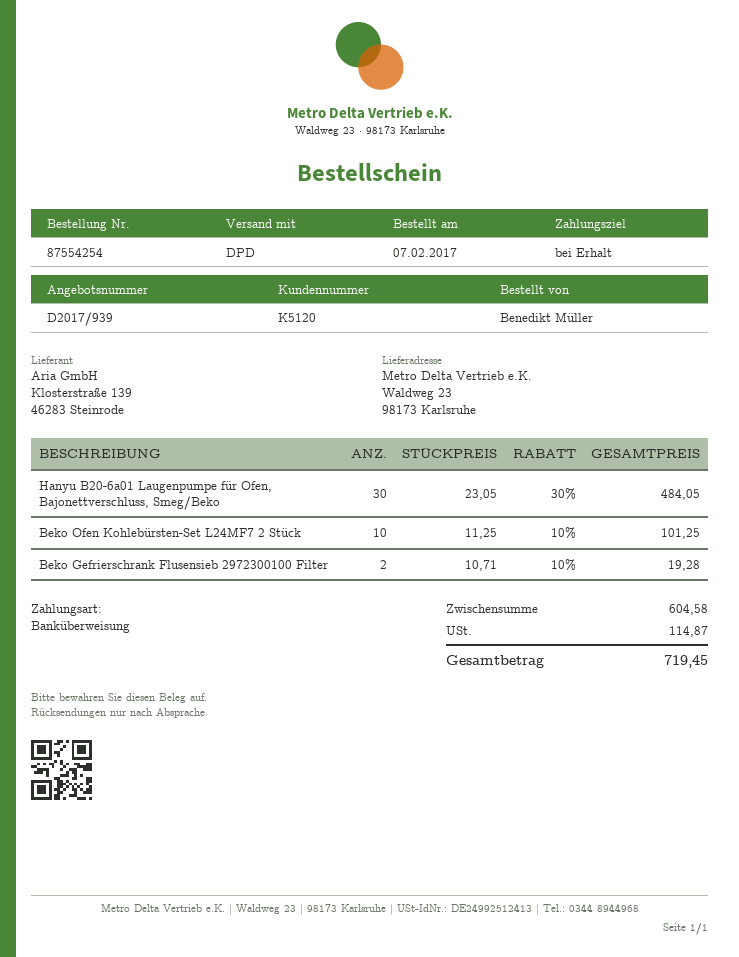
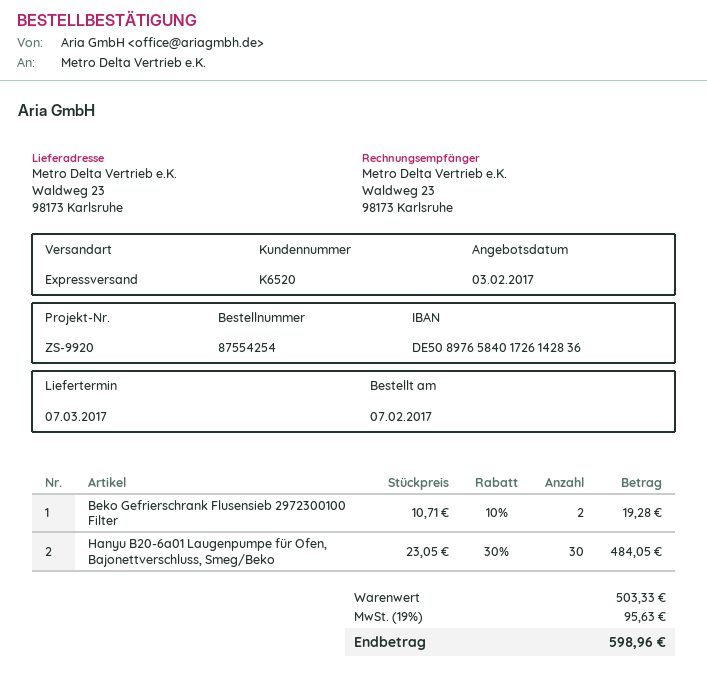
customer number: K5120 -> K6520
shipping method: DPD -> express
Beko Ofen Kohlebürsten-Set L24MF7 2 Stück: 10 x 11.25 - 10% = 101.25 -> none
subtotal: 604.58 -> 503.33
tax: 114.87 -> 95.63
total: 719.45 -> 598.96

